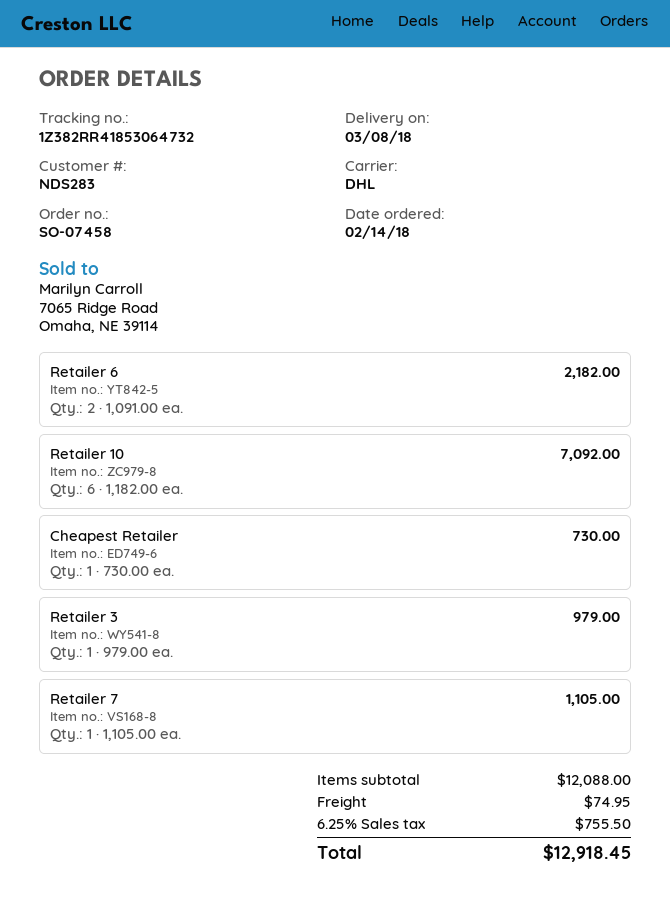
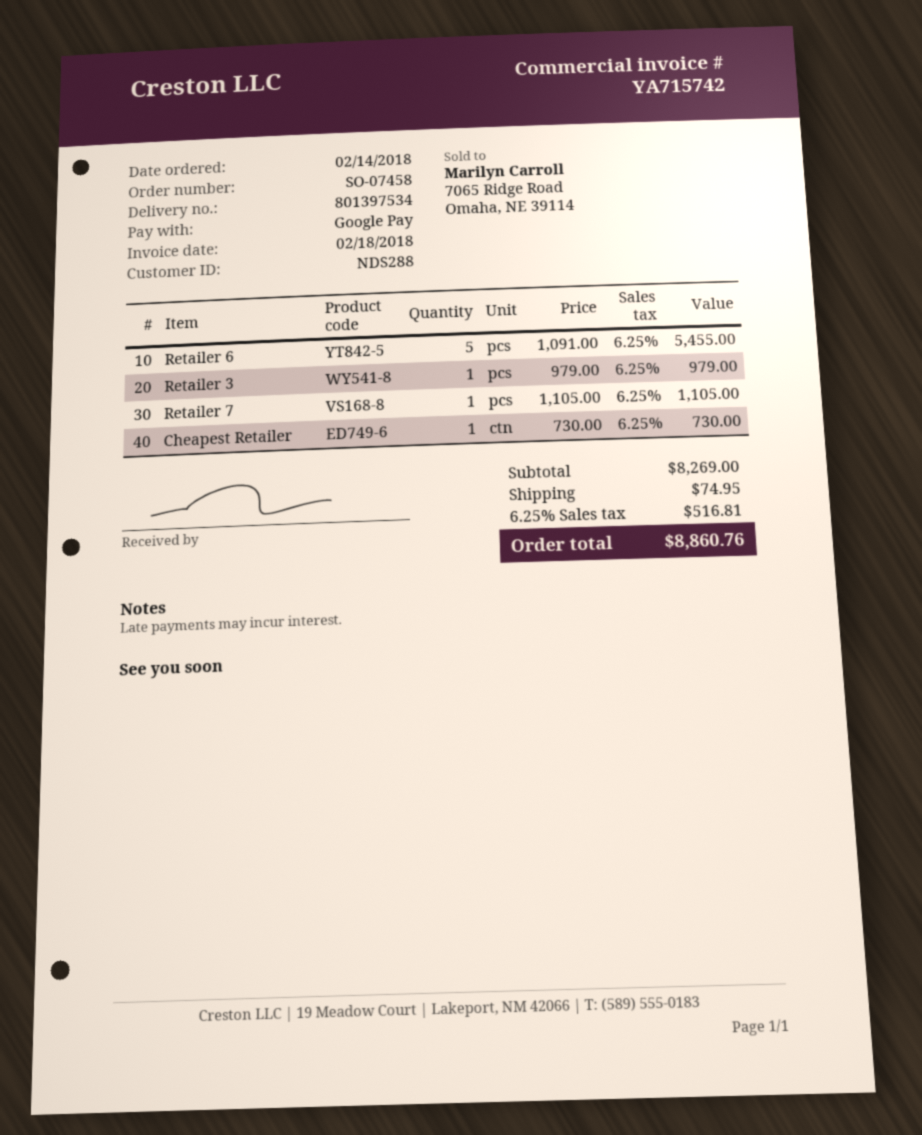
customer number: NDS283 -> NDS288
Retailer 6: 2 x 1091.00 = 2182.00 -> 5 x 1091.00 = 5455.00
Retailer 10: 6 x 1182.00 = 7092.00 -> none
subtotal: 12088.00 -> 8269.00
tax: 6.25% = 755.50 -> 6.25% = 516.81
total: 12918.45 -> 8860.76

